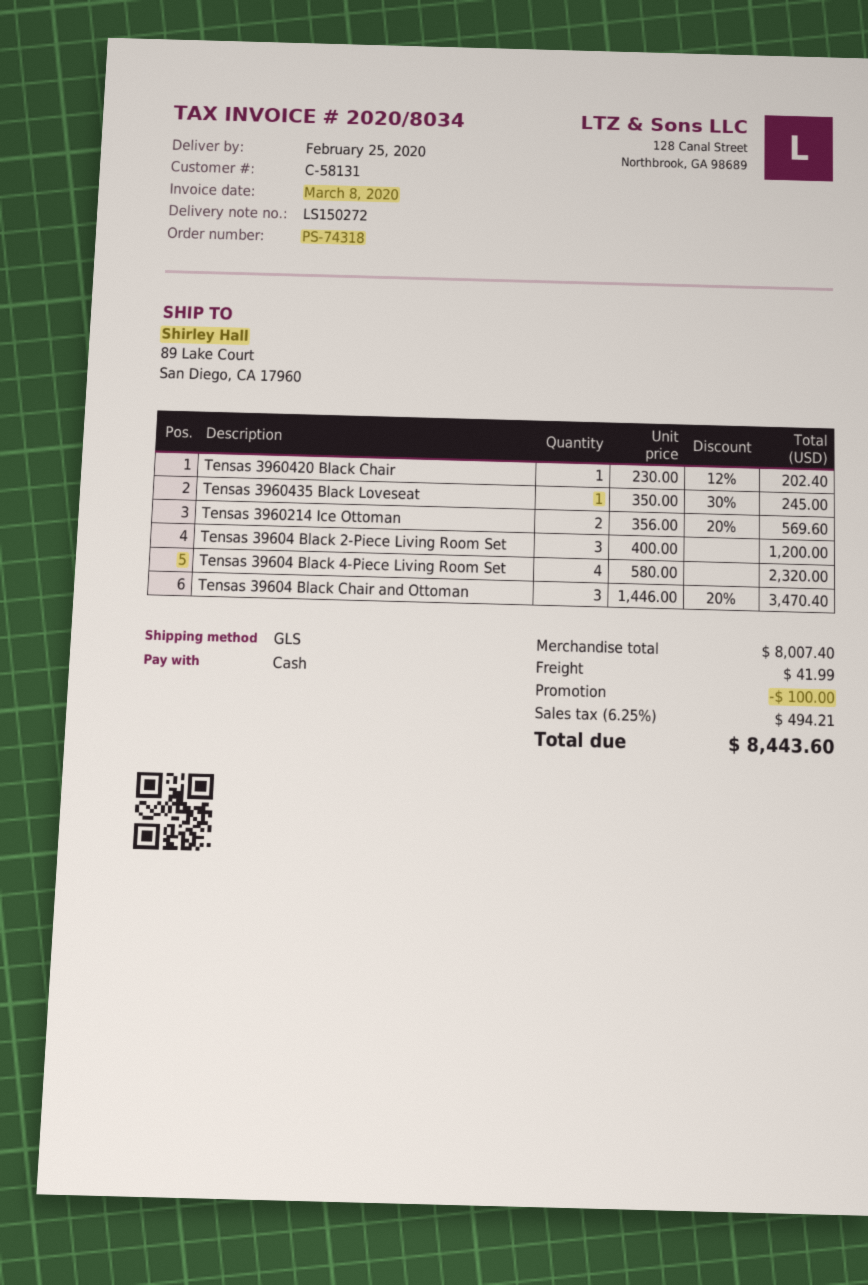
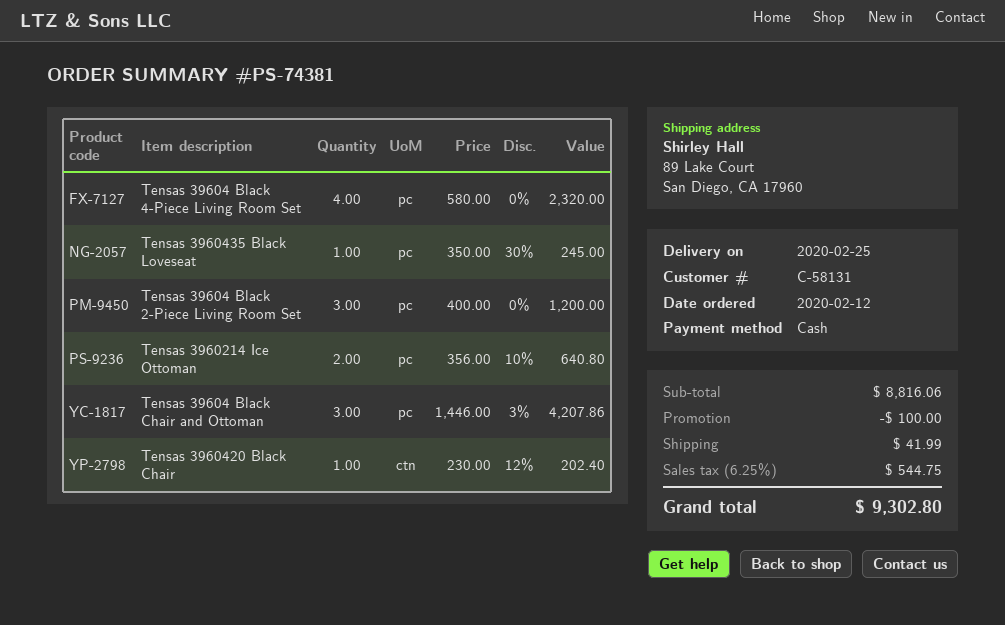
order number: PS-74318 -> PS-74381
Tensas 3960214 Ice Ottoman: 2 x 356.00 - 20% = 569.60 -> 2 x 356.00 - 10% = 640.80
Tensas 39604 Black Chair and Ottoman: 3 x 1446.00 - 20% = 3470.40 -> 3 x 1446.00 - 3% = 4207.86
subtotal: 8007.40 -> 8816.06
tax: 6.25% = 494.21 -> 6.25% = 544.75
total: 8443.60 -> 9302.80

